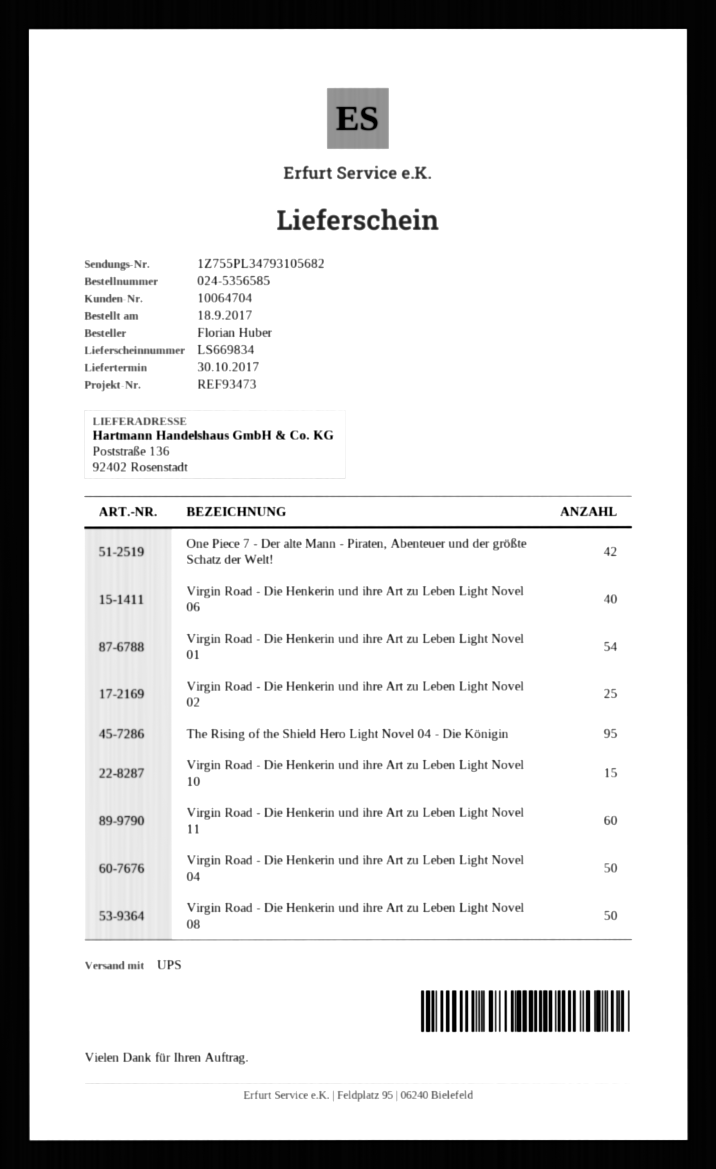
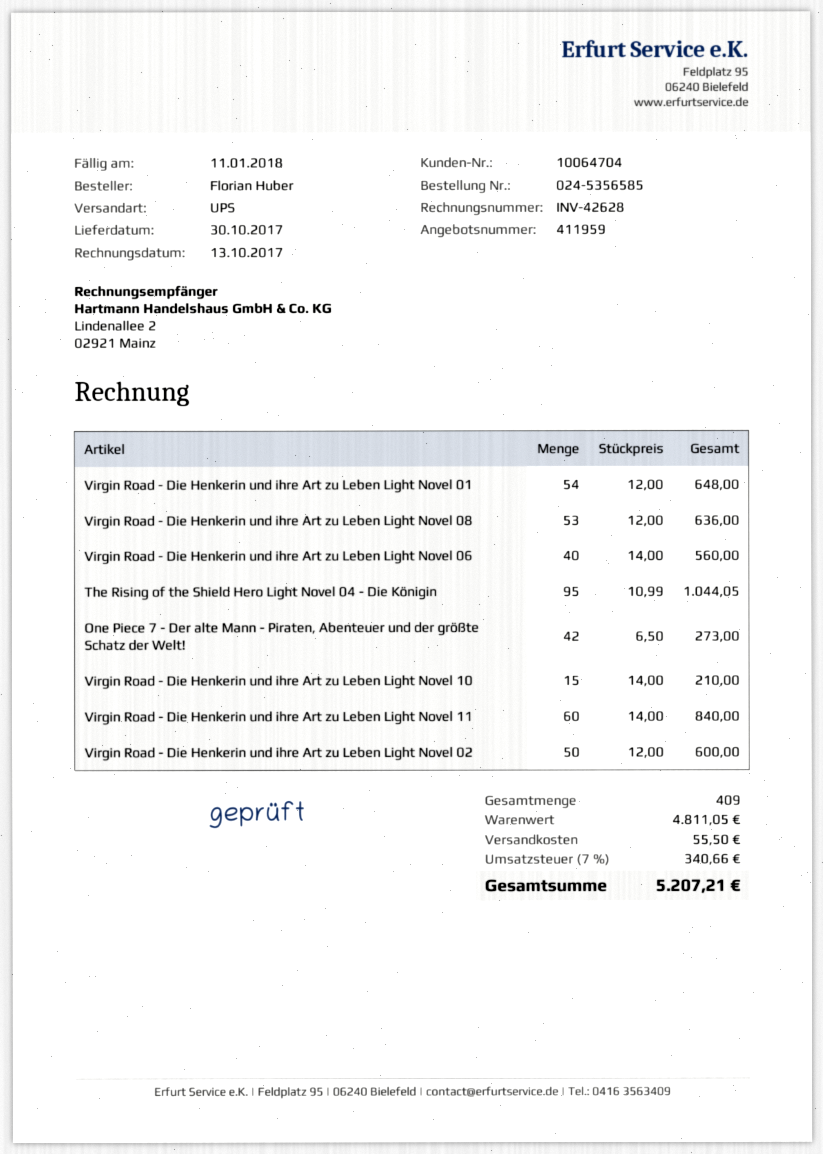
Virgin Road - Die Henkerin und ihre Art zu Leben Light Novel 02: 25 -> 50
Virgin Road - Die Henkerin und ihre Art zu Leben Light Novel 04: 50 -> none
Virgin Road - Die Henkerin und ihre Art zu Leben Light Novel 08: 50 -> 53

